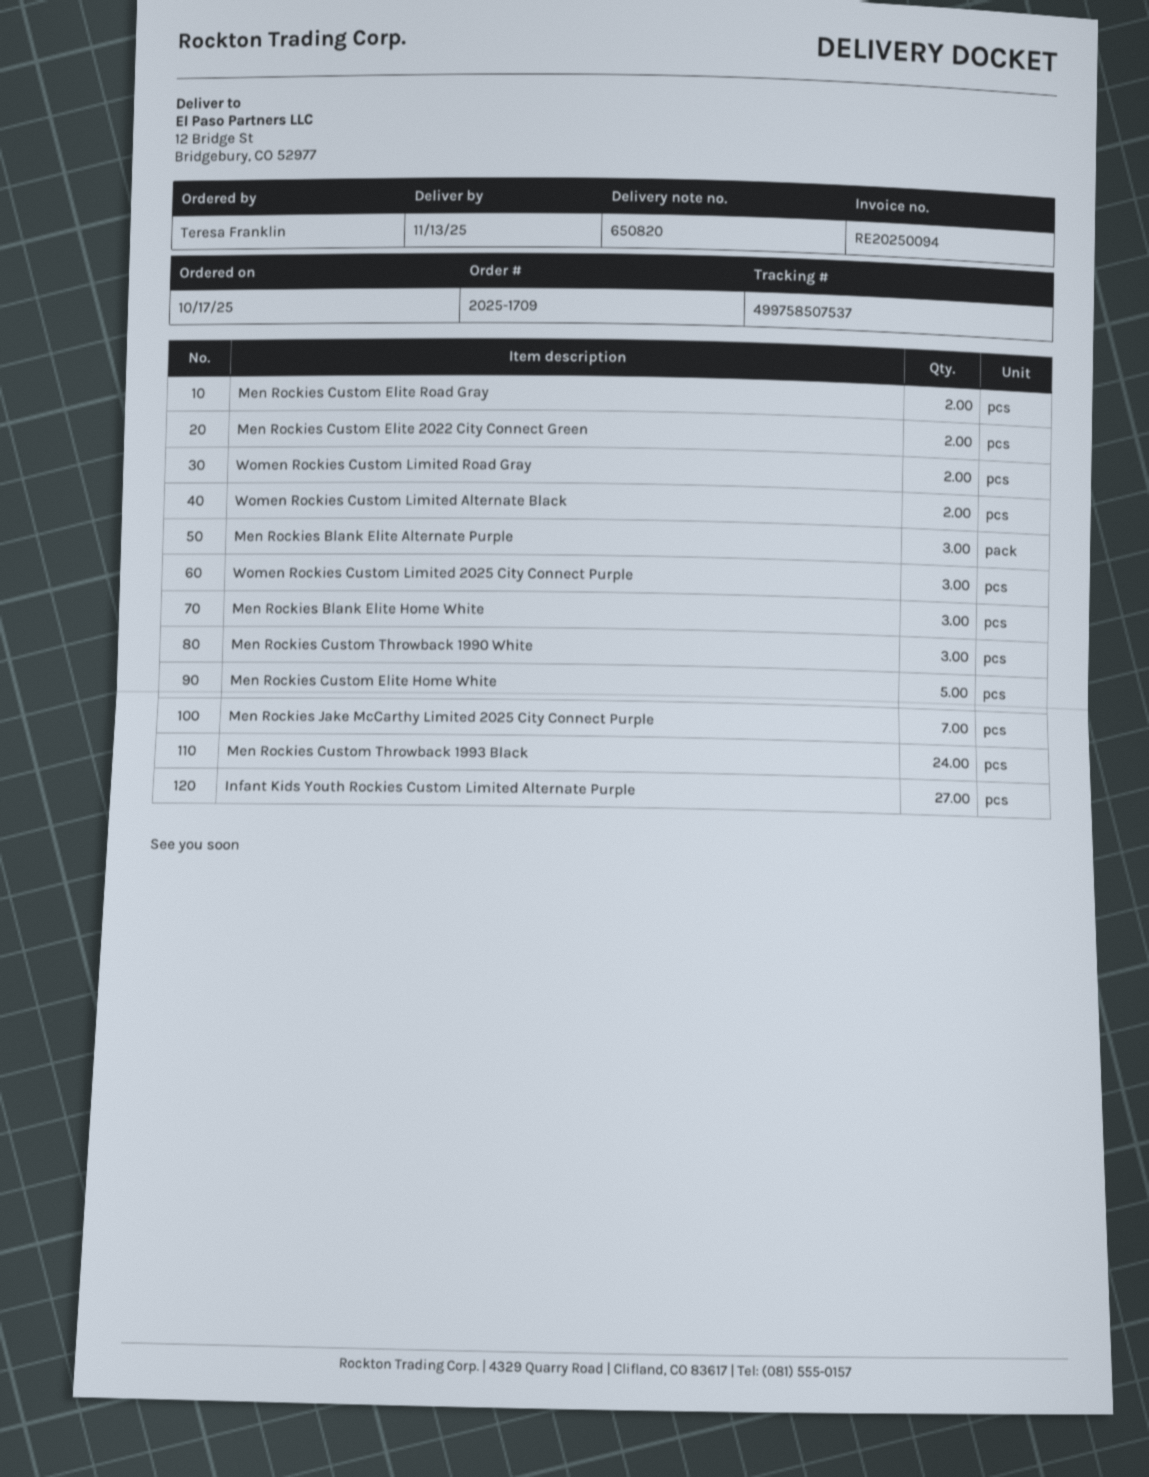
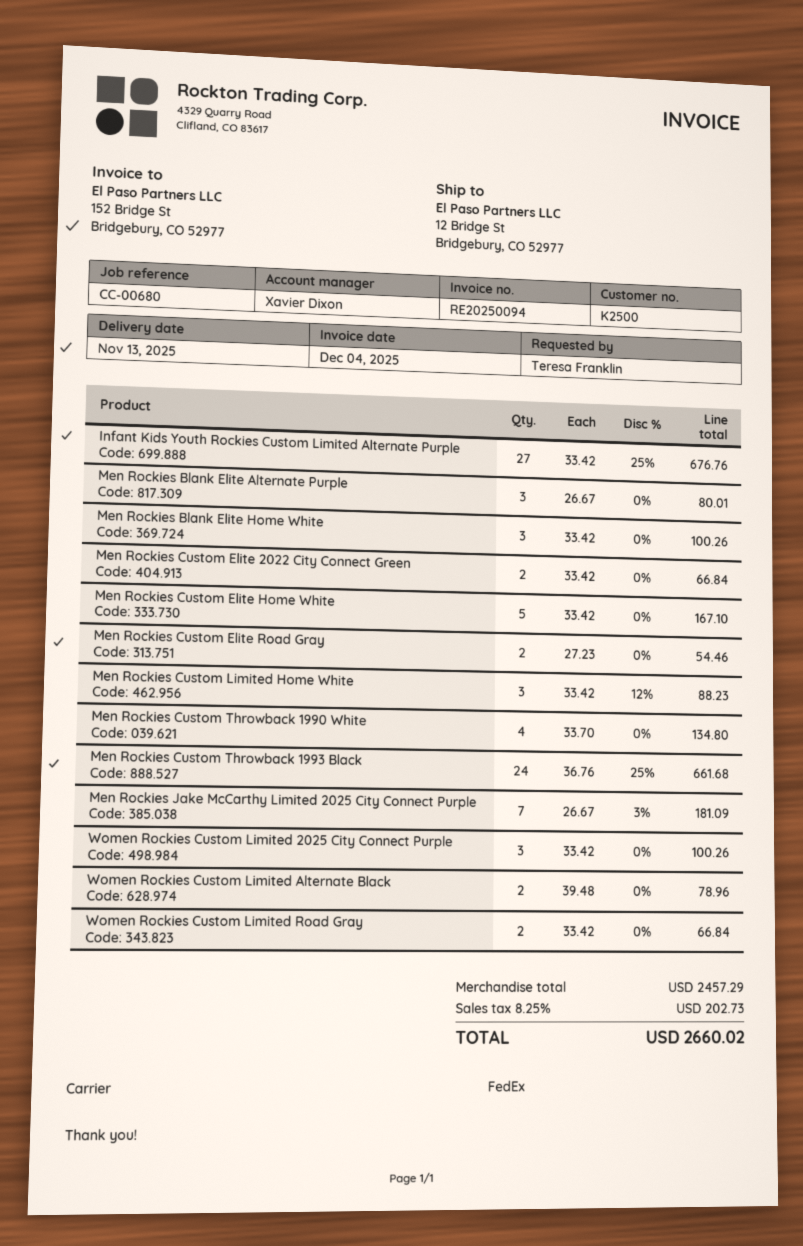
Men Rockies Custom Throwback 1990 White: 3 -> 4
Men Rockies Custom Limited Home White: none -> 3

